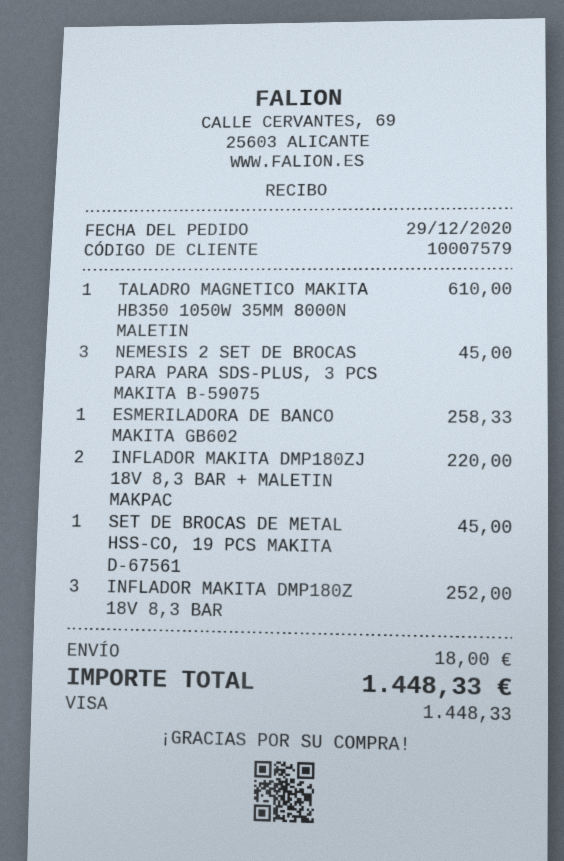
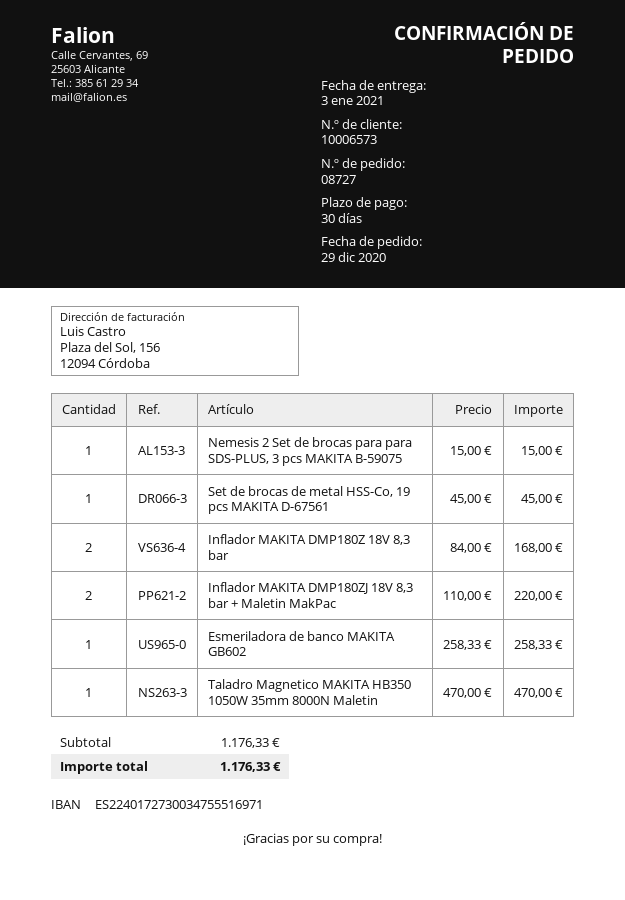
customer number: 10007579 -> 10006573
TALADRO MAGNETICO MAKITA HB350 1050W 35MM 8000N MALETIN: 1 for 610.00 -> 1 for 470.00
NEMESIS 2 SET DE BROCAS PARA PARA SDS-PLUS, 3 PCS MAKITA B-59075: 3 for 45.00 -> 1 for 15.00
INFLADOR MAKITA DMP180Z 18V 8,3 BAR: 3 for 252.00 -> 2 for 168.00
shipping: 18.00 -> none
total: 1448.33 -> 1176.33

